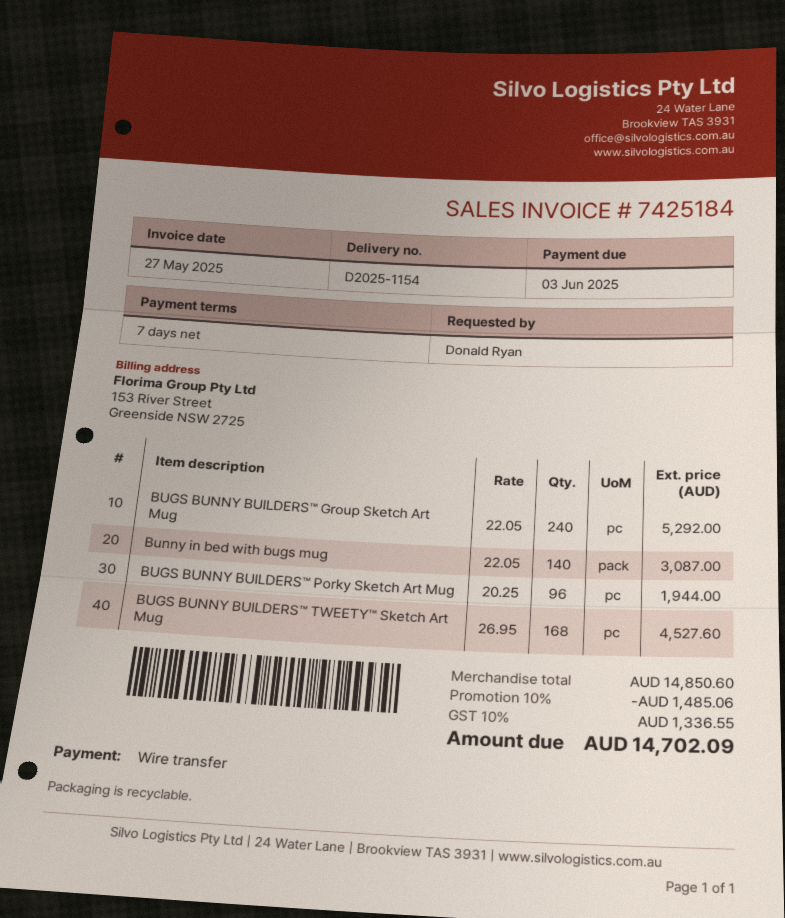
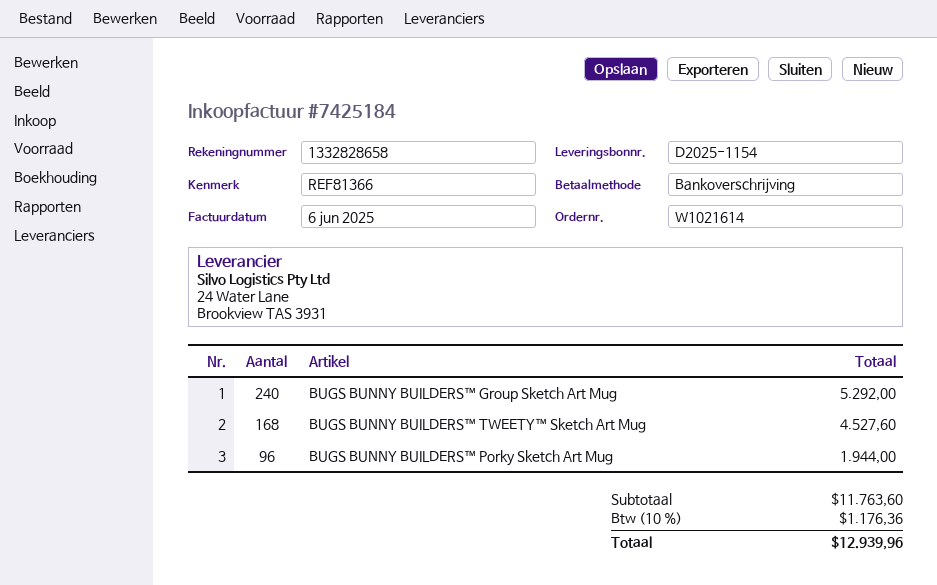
invoice date: 2025-05-27 -> 2025-06-06
Bunny in bed with bugs mug: 140 for 3087.00 -> none
subtotal: 14850.60 -> 11763.60
discount: 10% = 1485.06 -> none
tax: 10% = 1336.55 -> 10% = 1176.36
total: 14702.09 -> 12939.96

